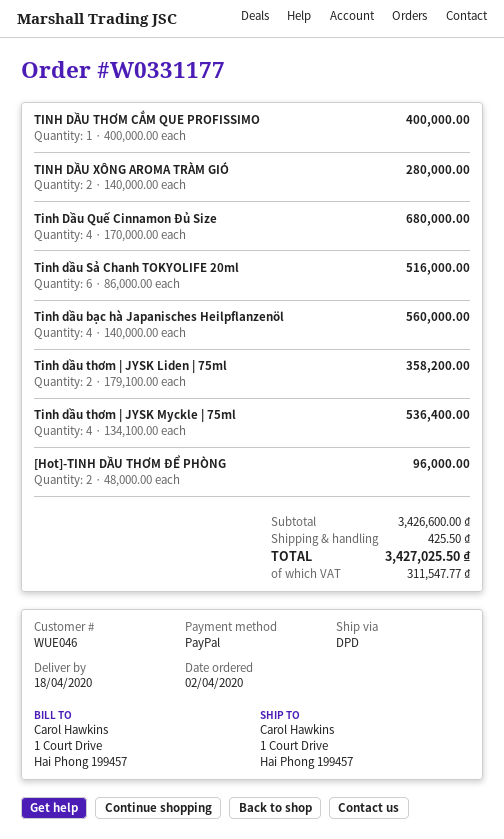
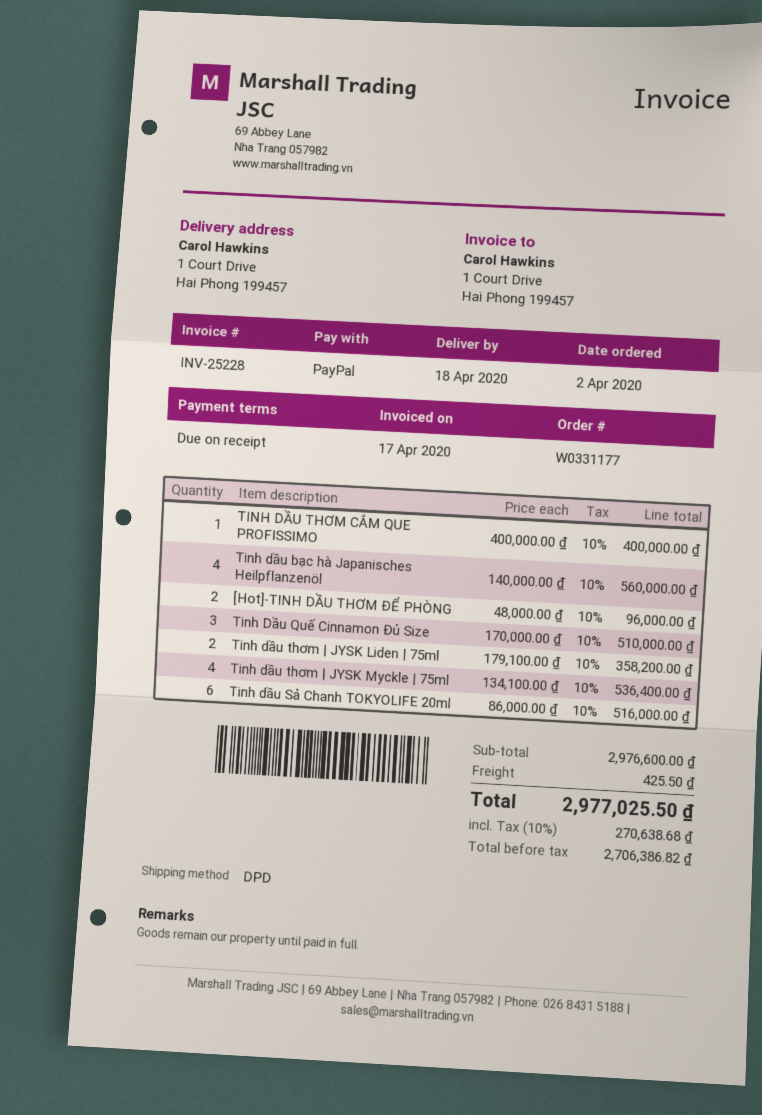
TINH DẦU XÔNG AROMA TRÀM GIÓ: 2 x 140000.00 = 280000.00 -> none
Tinh Dầu Quế Cinnamon Đủ Size: 4 x 170000.00 = 680000.00 -> 3 x 170000.00 = 510000.00
subtotal: 3426600.00 -> 2976600.00
tax: 311547.77 -> 270638.68
total: 3427025.50 -> 2977025.50

